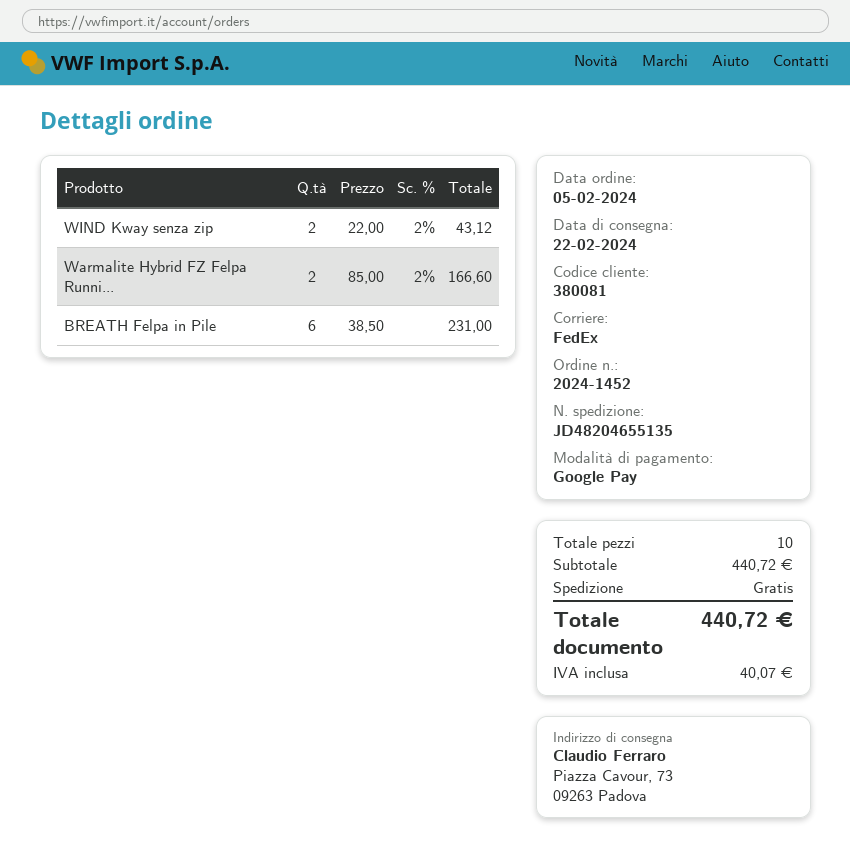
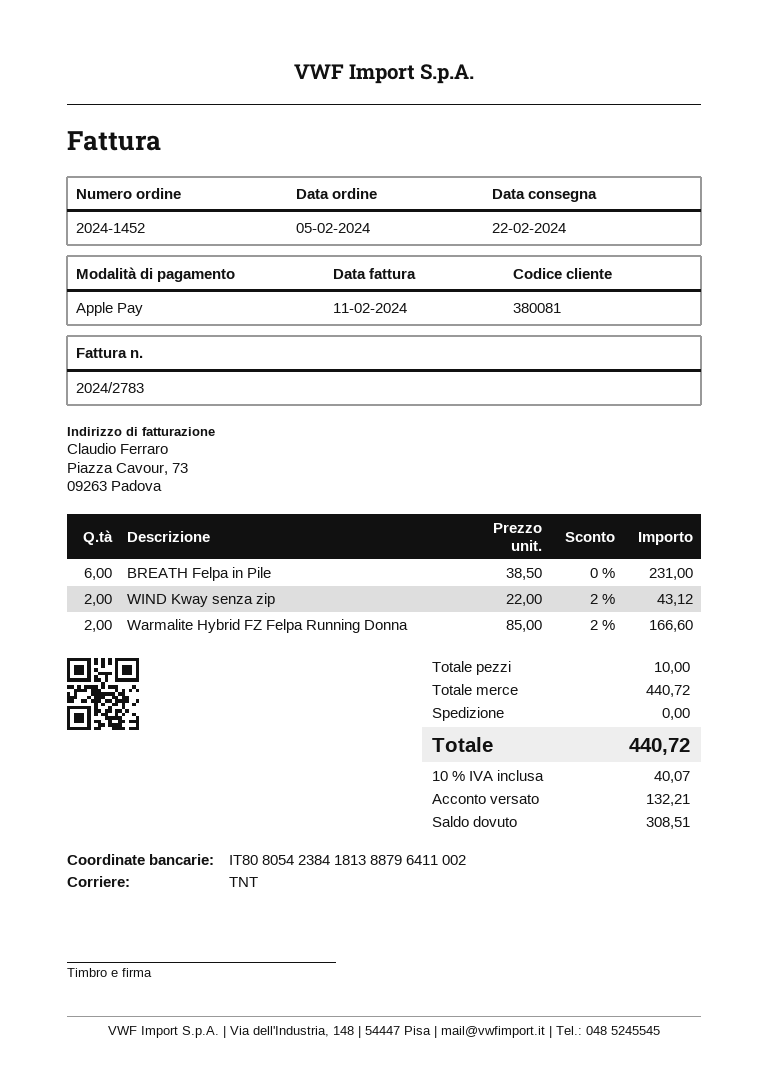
payment method: Google Pay -> Apple Pay
shipping method: FedEx -> TNT

